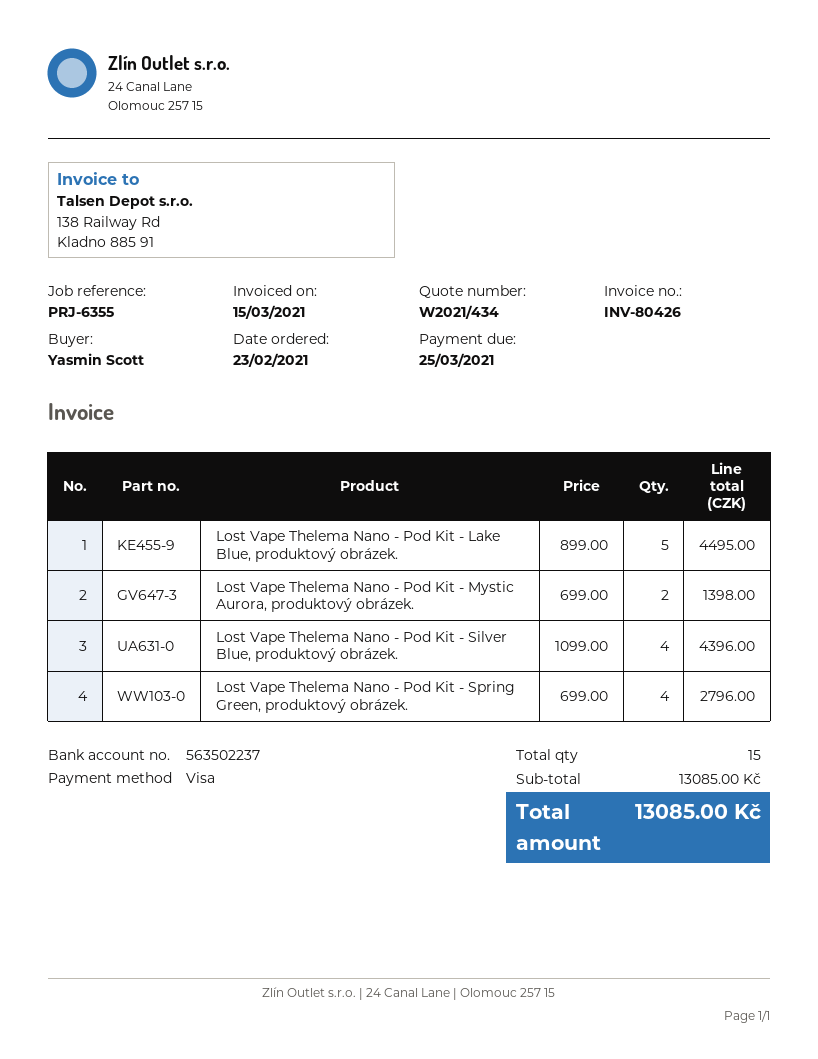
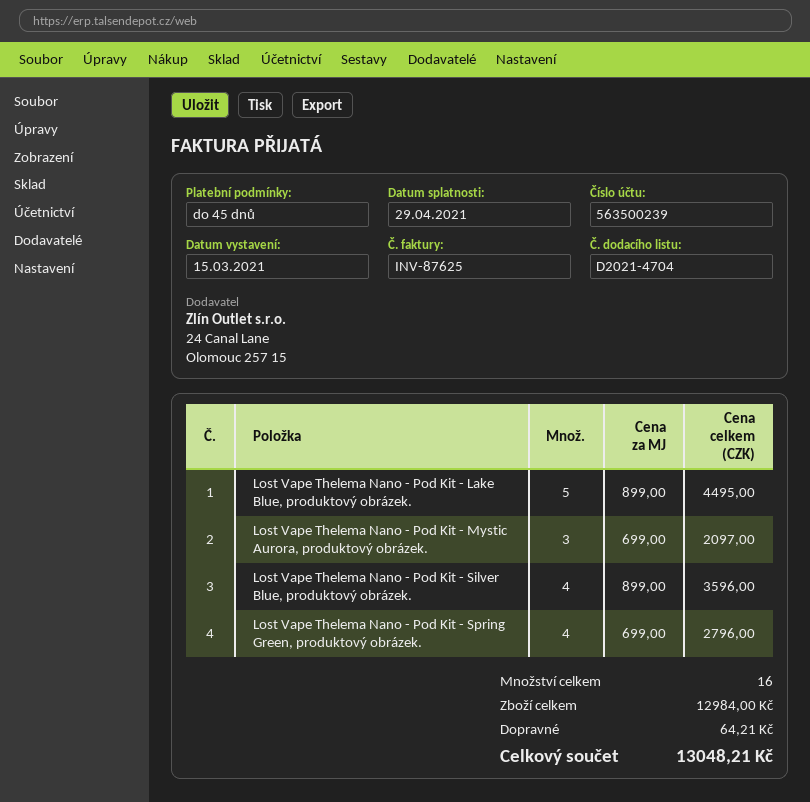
invoice number: INV-80426 -> INV-87625
due date: 2021-03-25 -> 2021-04-29
bank account: 563502237 -> 563500239
Lost Vape Thelema Nano - Pod Kit - Mystic Aurora, produktový obrázek.: 2 x 699.00 = 1398.00 -> 3 x 699.00 = 2097.00
Lost Vape Thelema Nano - Pod Kit - Silver Blue, produktový obrázek.: 4 x 1099.00 = 4396.00 -> 4 x 899.00 = 3596.00
total quantity: 15 -> 16
subtotal: 13085.00 -> 12984.00
shipping: none -> 64.21
total: 13085.00 -> 13048.21

